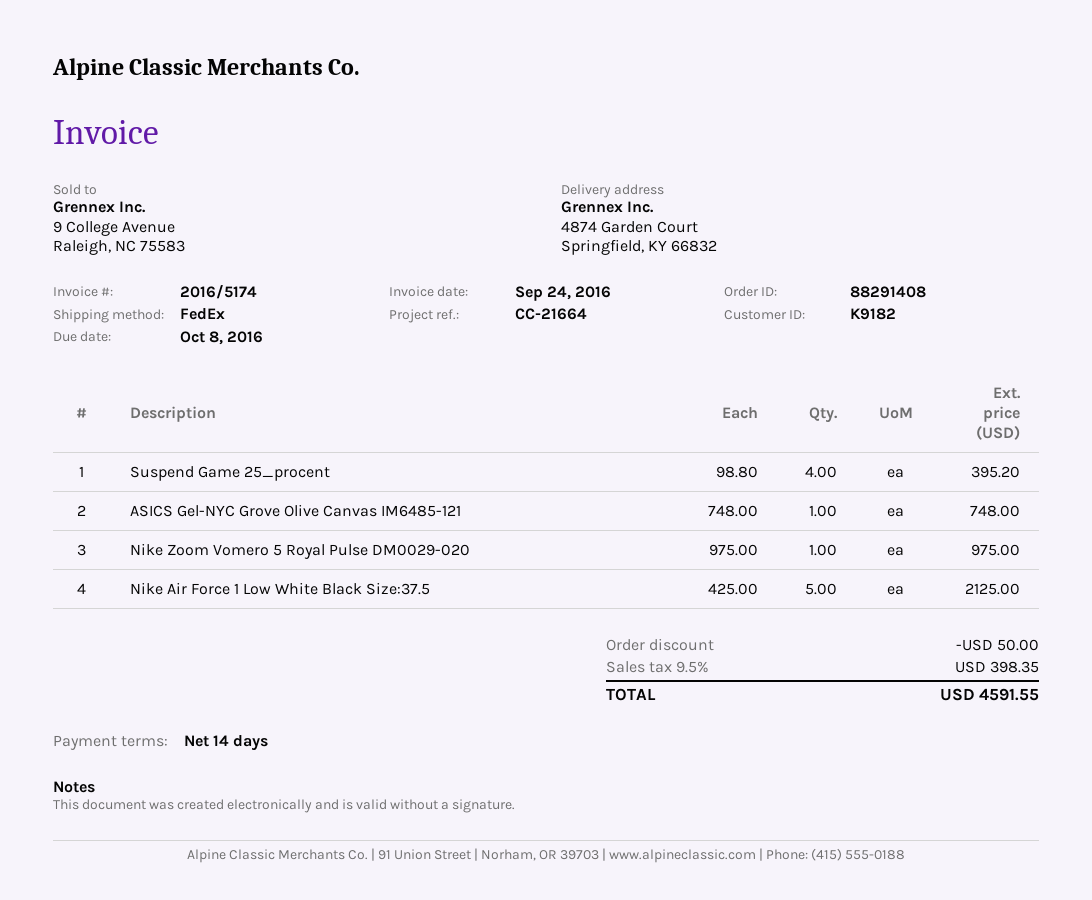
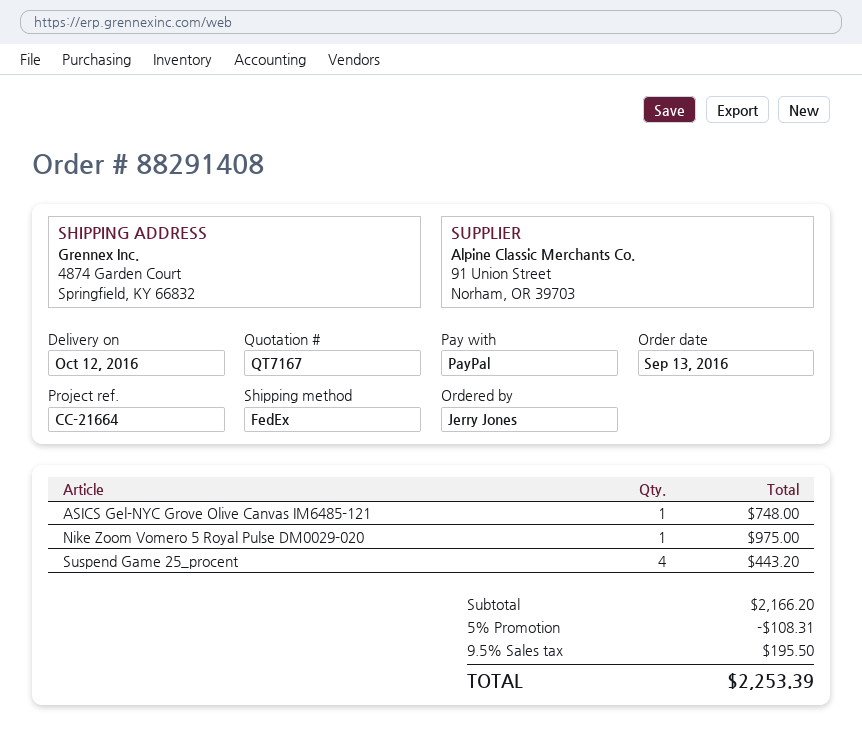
Suspend Game 25_procent: 4 for 395.20 -> 4 for 443.20
Nike Air Force 1 Low White Black Size:37.5: 5 for 2125.00 -> none
discount: 50.00 -> 108.31
tax: 9.5% = 398.35 -> 9.5% = 195.50
total: 4591.55 -> 2253.39

